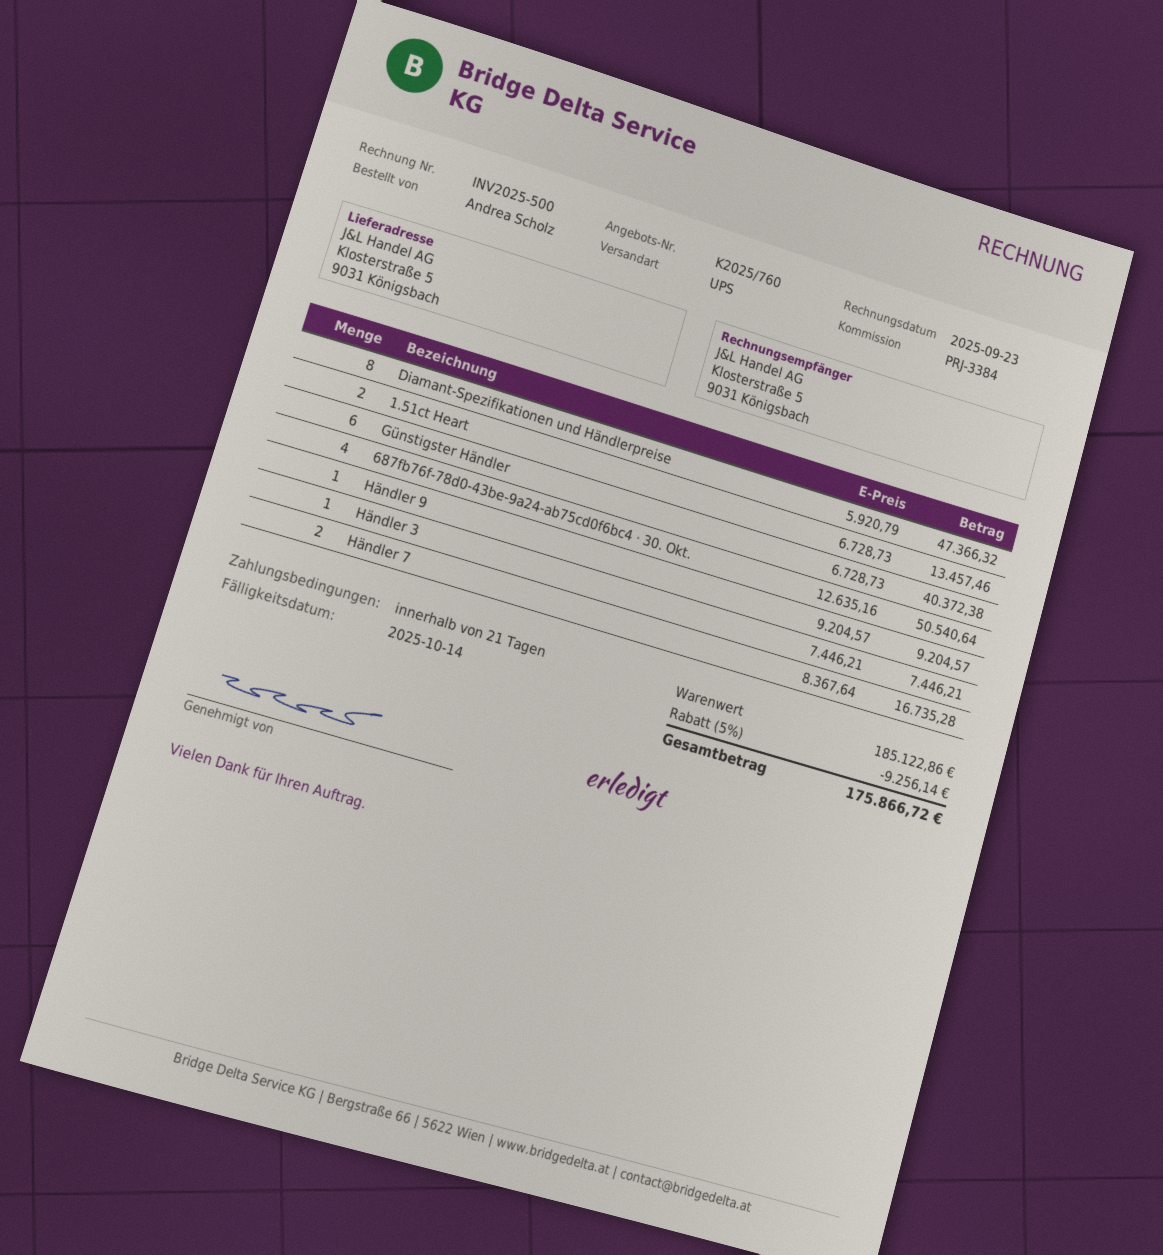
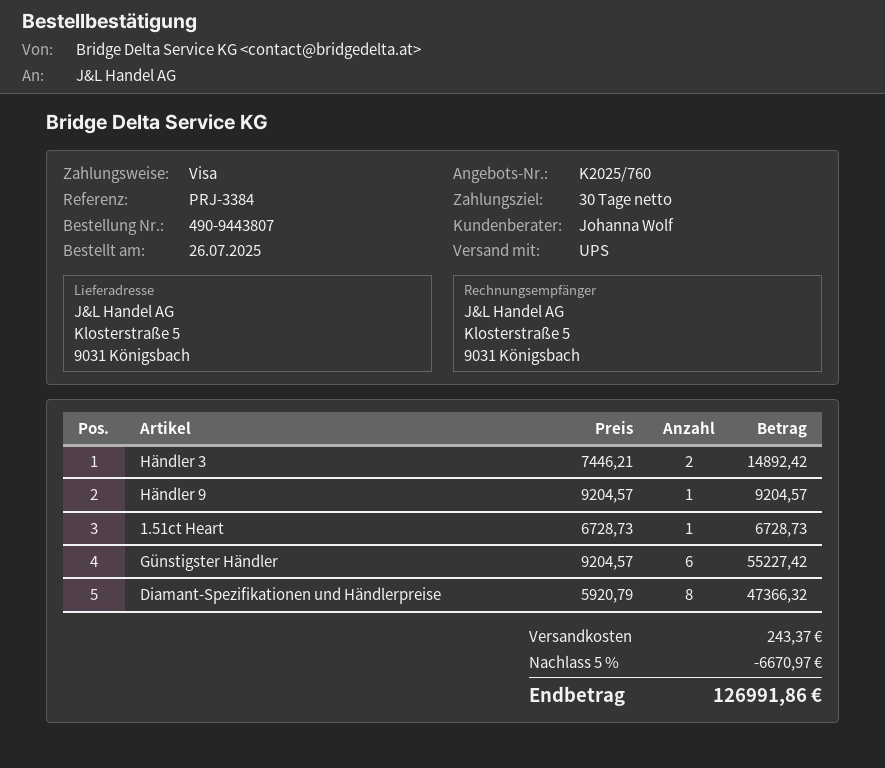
payment terms: 21 days -> 30 days
1.51ct Heart: 2 x 6728.73 = 13457.46 -> 1 x 6728.73 = 6728.73
Günstigster Händler: 6 x 6728.73 = 40372.38 -> 6 x 9204.57 = 55227.42
687fb76f-78d0-43be-9a24-ab75cd0f6bc4 · 30. Okt.: 4 x 12635.16 = 50540.64 -> none
Händler 3: 1 x 7446.21 = 7446.21 -> 2 x 7446.21 = 14892.42
Händler 7: 2 x 8367.64 = 16735.28 -> none
discount: 5% = 9256.14 -> 5% = 6670.97
shipping: none -> 243.37
total: 175866.72 -> 126991.86

